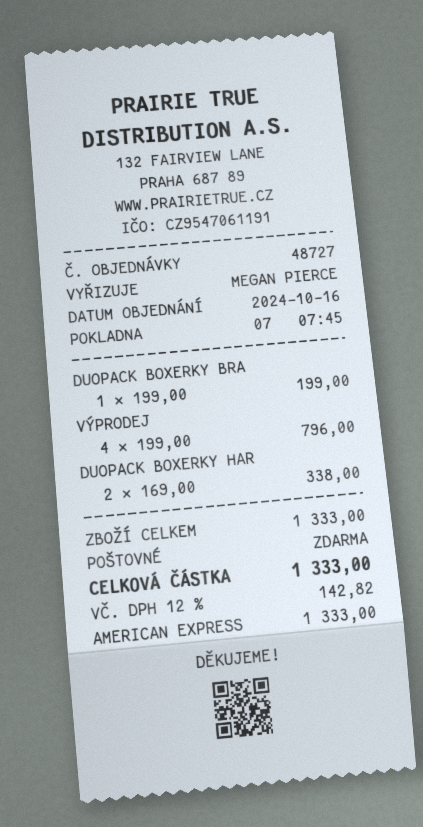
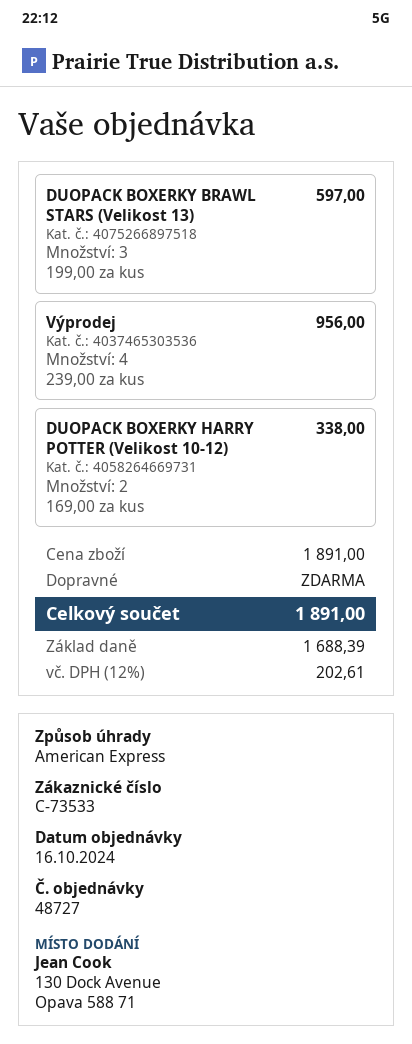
DUOPACK BOXERKY BRA: 1 x 199.00 = 199.00 -> 3 x 199.00 = 597.00
VÝPRODEJ: 4 x 199.00 = 796.00 -> 4 x 239.00 = 956.00
subtotal: 1333.00 -> 1891.00
tax: 12% = 142.82 -> 12% = 202.61
total: 1333.00 -> 1891.00

